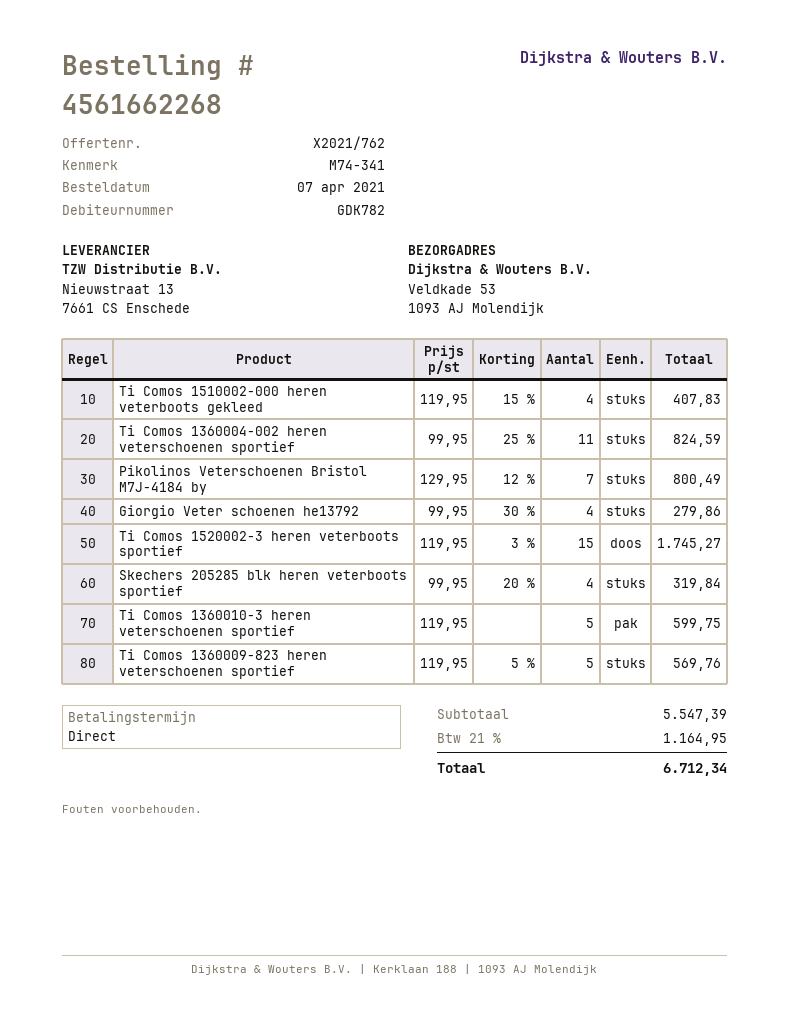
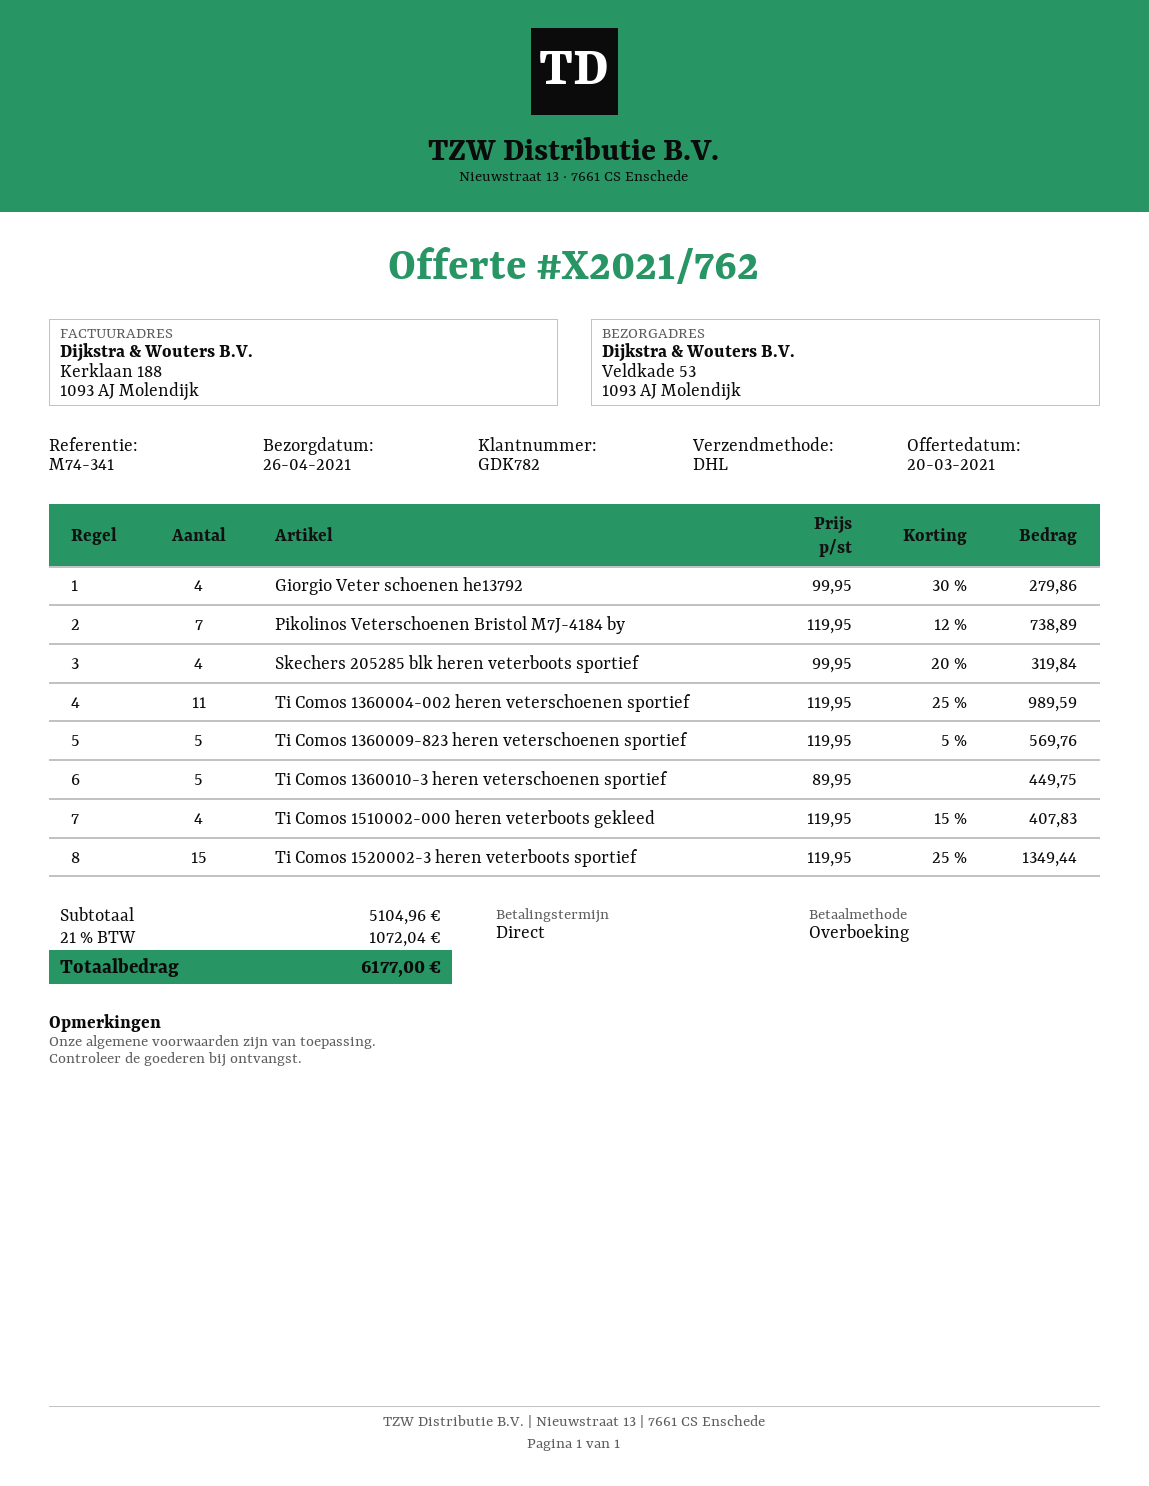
Ti Comos 1360004-002 heren veterschoenen sportief: 11 x 99.95 - 25% = 824.59 -> 11 x 119.95 - 25% = 989.59
Pikolinos Veterschoenen Bristol M7J-4184 by: 7 x 129.95 - 12% = 800.49 -> 7 x 119.95 - 12% = 738.89
Ti Comos 1520002-3 heren veterboots sportief: 15 x 119.95 - 3% = 1745.27 -> 15 x 119.95 - 25% = 1349.44
Ti Comos 1360010-3 heren veterschoenen sportief: 5 x 119.95 = 599.75 -> 5 x 89.95 = 449.75
subtotal: 5547.39 -> 5104.96
tax: 21% = 1164.95 -> 21% = 1072.04
total: 6712.34 -> 6177.00

